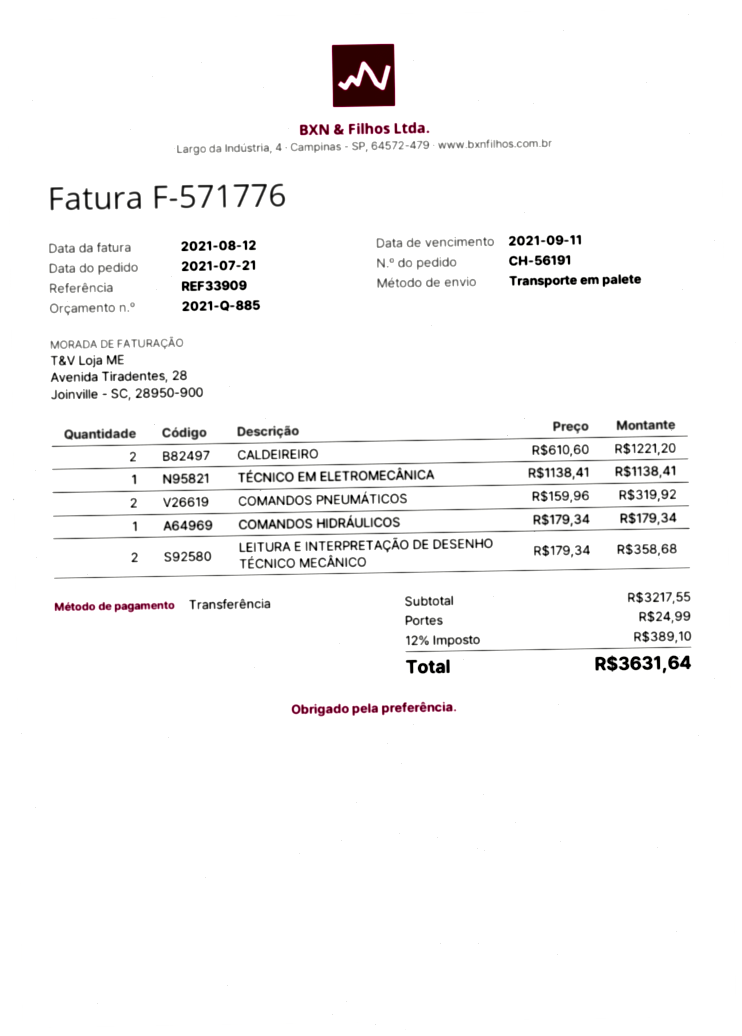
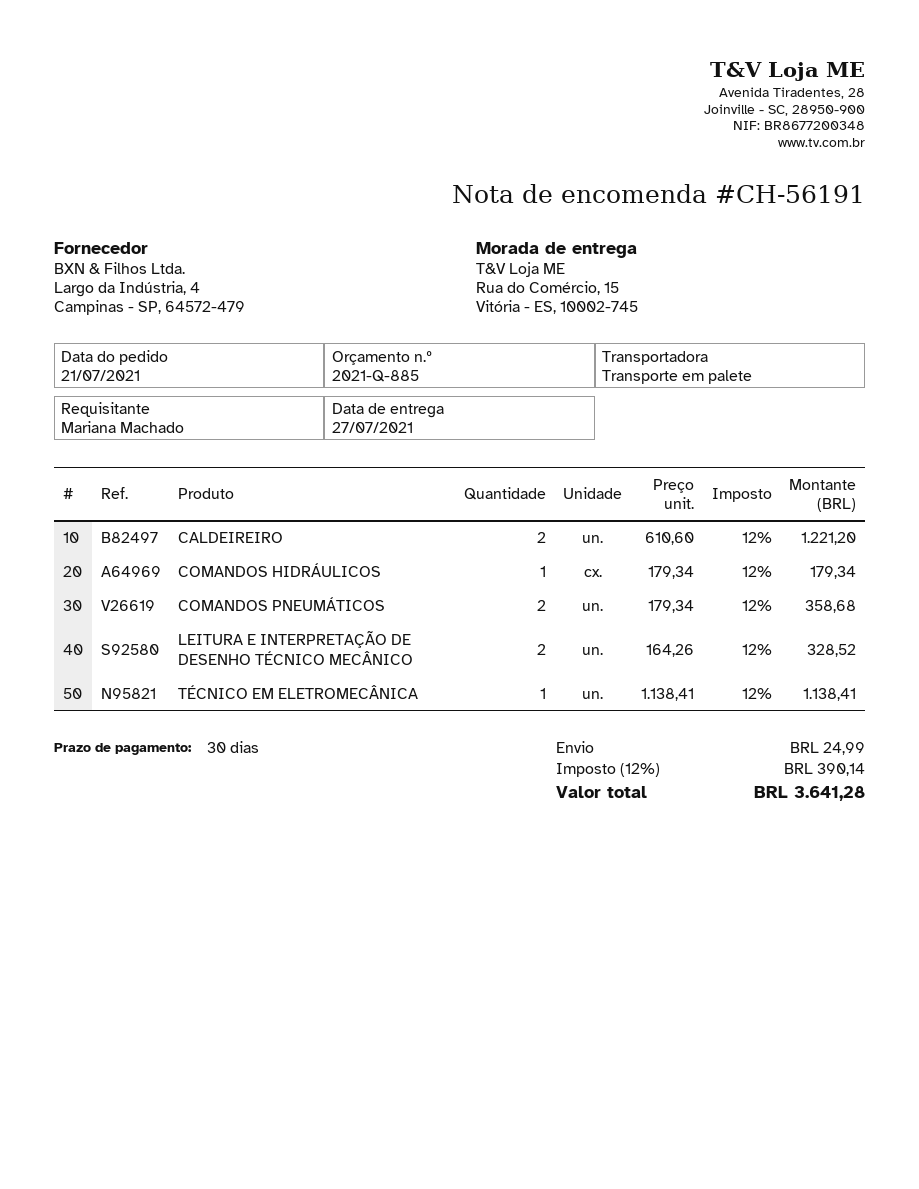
COMANDOS PNEUMÁTICOS: 2 x 159.96 = 319.92 -> 2 x 179.34 = 358.68
LEITURA E INTERPRETAÇÃO DE DESENHO TÉCNICO MECÂNICO: 2 x 179.34 = 358.68 -> 2 x 164.26 = 328.52
tax: 12% = 389.10 -> 12% = 390.14
total: 3631.64 -> 3641.28

